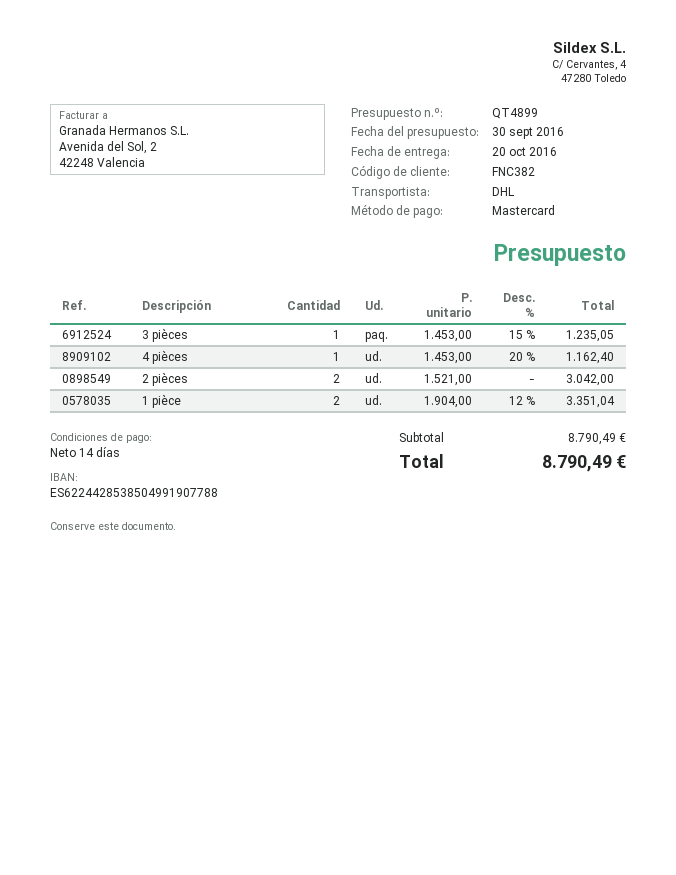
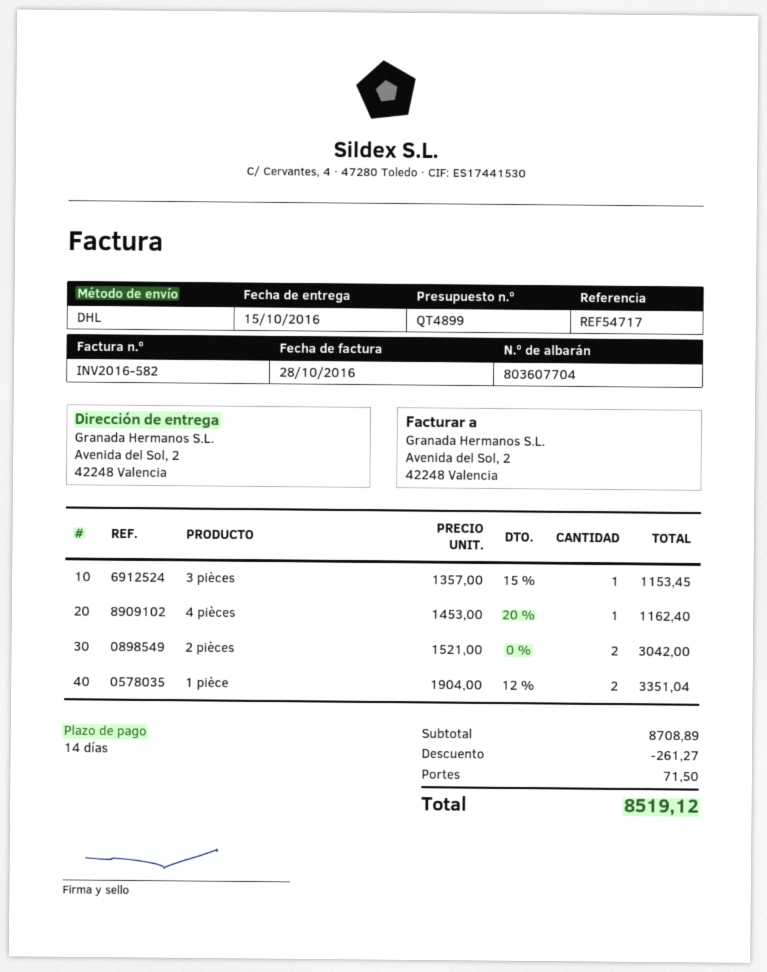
delivery date: 2016-10-20 -> 2016-10-15
3 pièces: 1 x 1453.00 - 15% = 1235.05 -> 1 x 1357.00 - 15% = 1153.45
subtotal: 8790.49 -> 8708.89
discount: none -> 261.27
shipping: none -> 71.50
total: 8790.49 -> 8519.12

